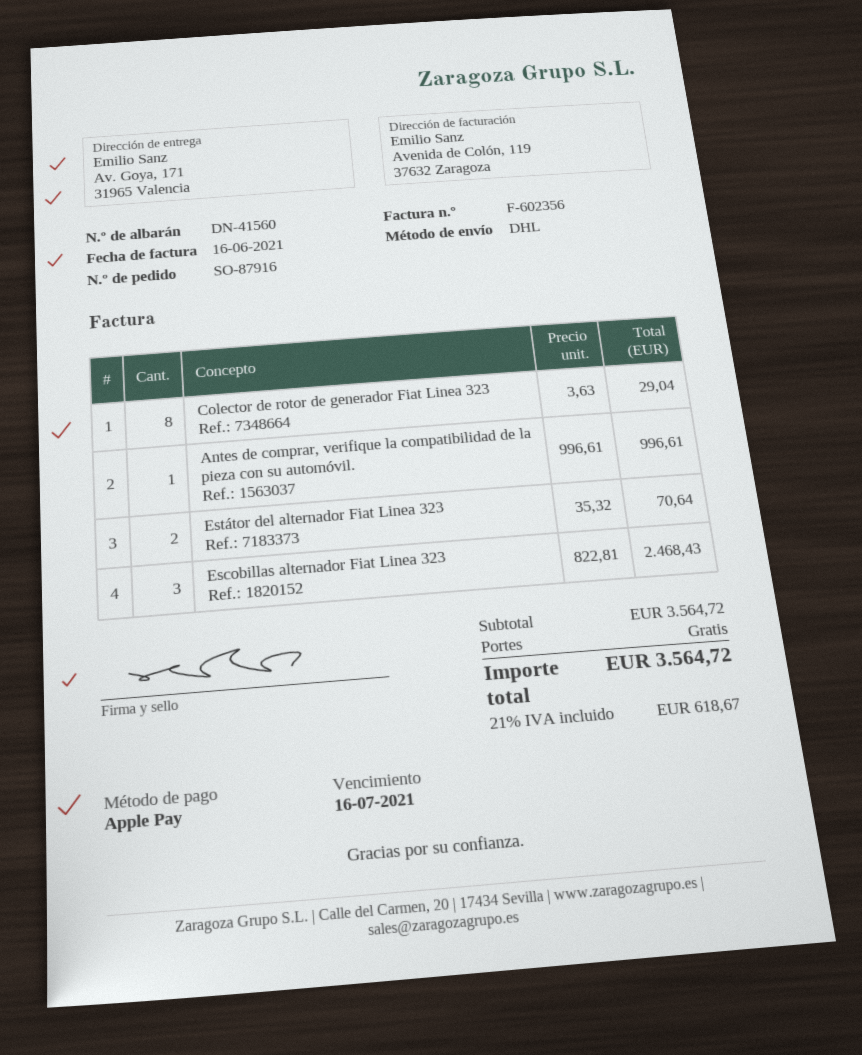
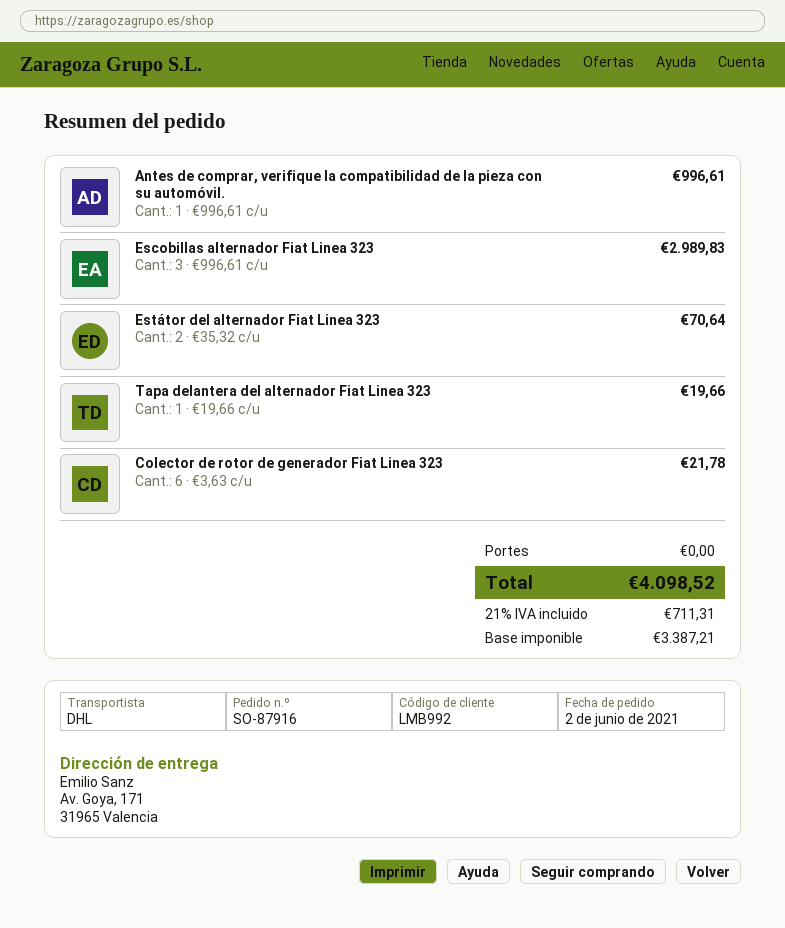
Colector de rotor de generador Fiat Linea 323: 8 x 3.63 = 29.04 -> 6 x 3.63 = 21.78
Escobillas alternador Fiat Linea 323: 3 x 822.81 = 2468.43 -> 3 x 996.61 = 2989.83
Tapa delantera del alternador Fiat Linea 323: none -> 1 x 19.66 = 19.66
tax: 21% = 618.67 -> 21% = 711.31
total: 3564.72 -> 4098.52

